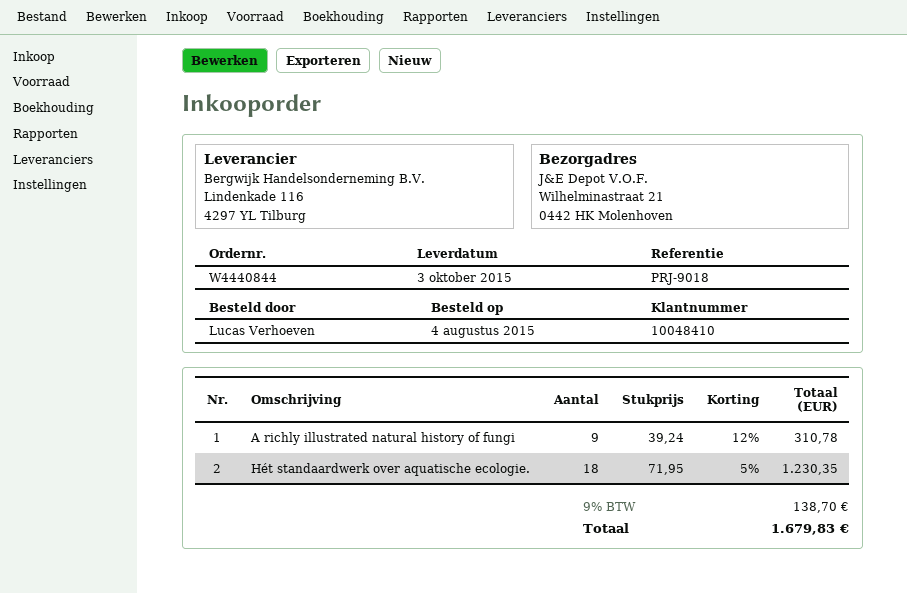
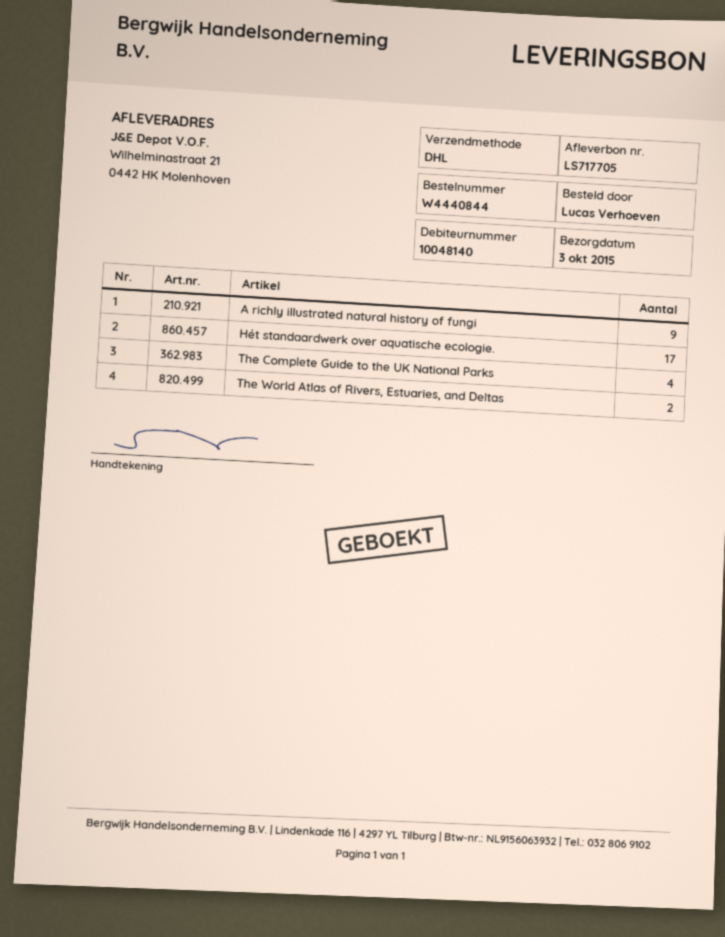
customer number: 10048410 -> 10048140
Hét standaardwerk over aquatische ecologie.: 18 -> 17
The Complete Guide to the UK National Parks: none -> 4
The World Atlas of Rivers, Estuaries, and Deltas: none -> 2

